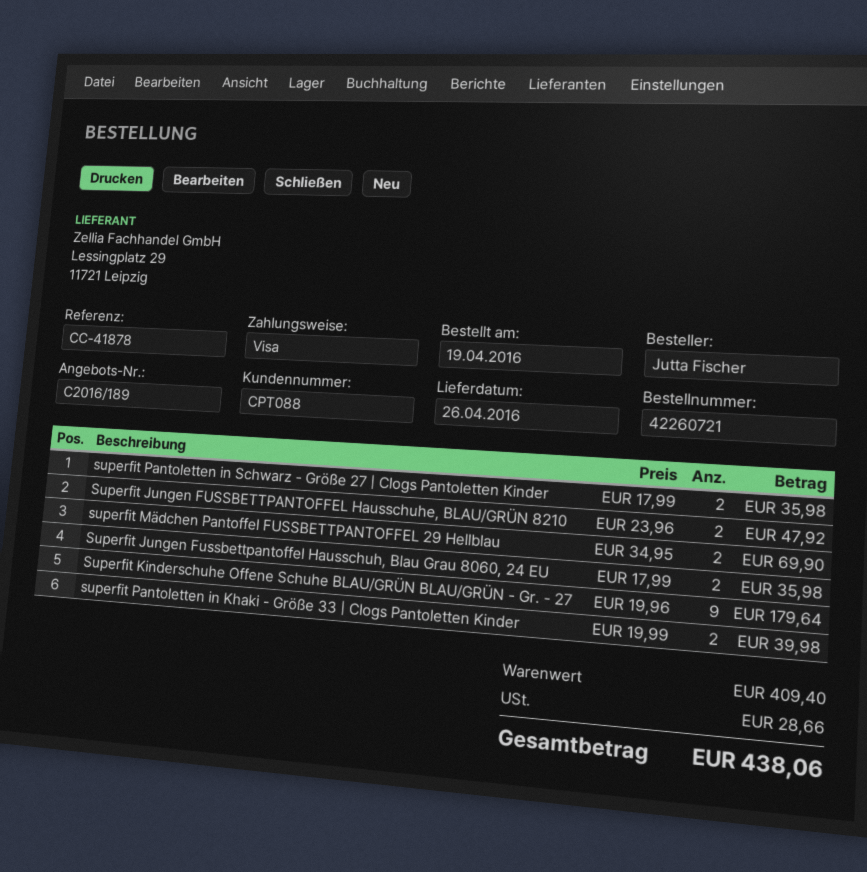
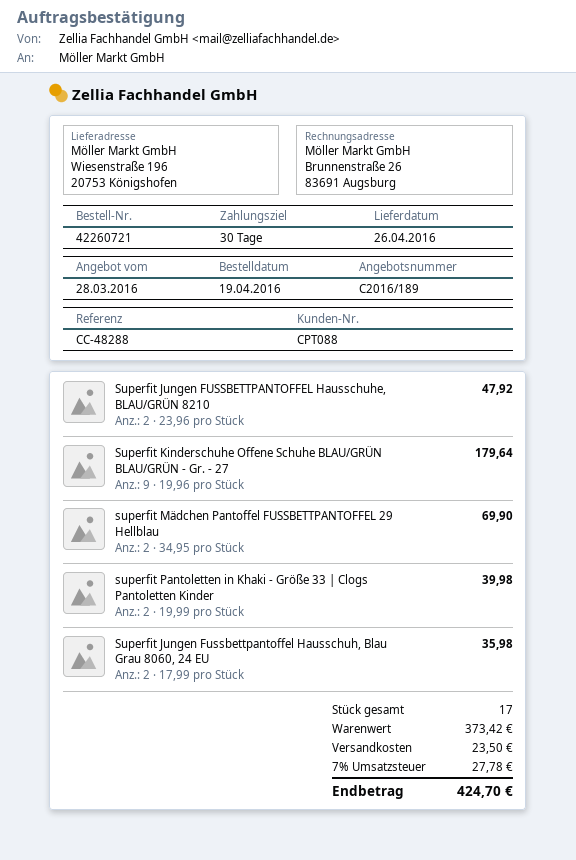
reference: CC-41878 -> CC-48288
superfit Pantoletten in Schwarz - Größe 27 | Clogs Pantoletten Kinder: 2 x 17.99 = 35.98 -> none
subtotal: 409.40 -> 373.42
shipping: none -> 23.50
tax: 28.66 -> 27.78
total: 438.06 -> 424.70

